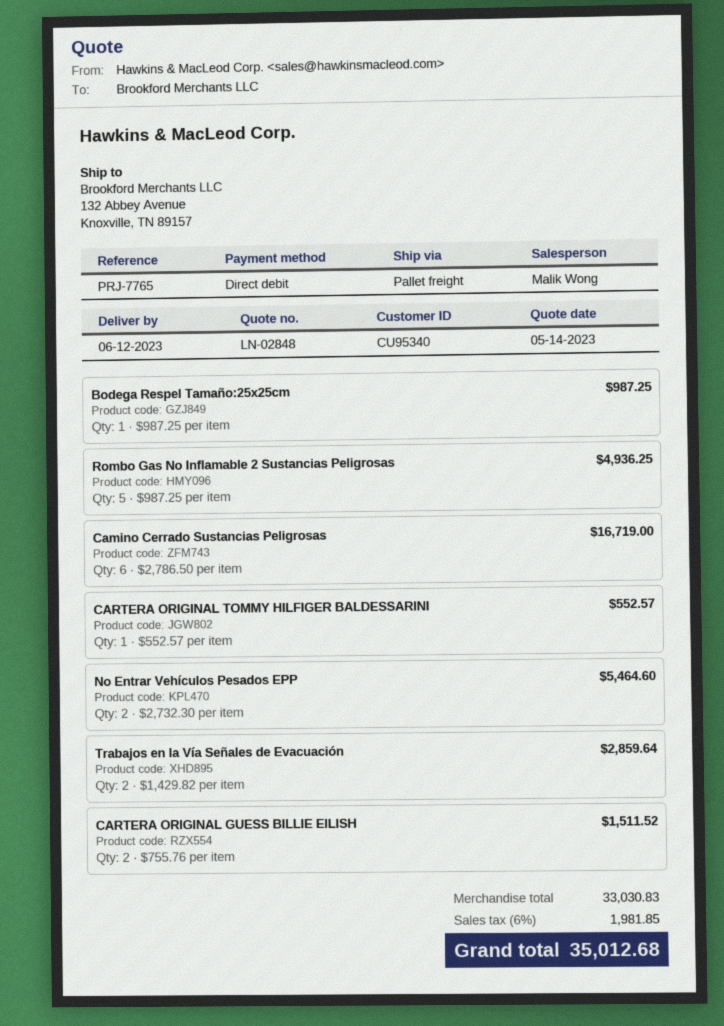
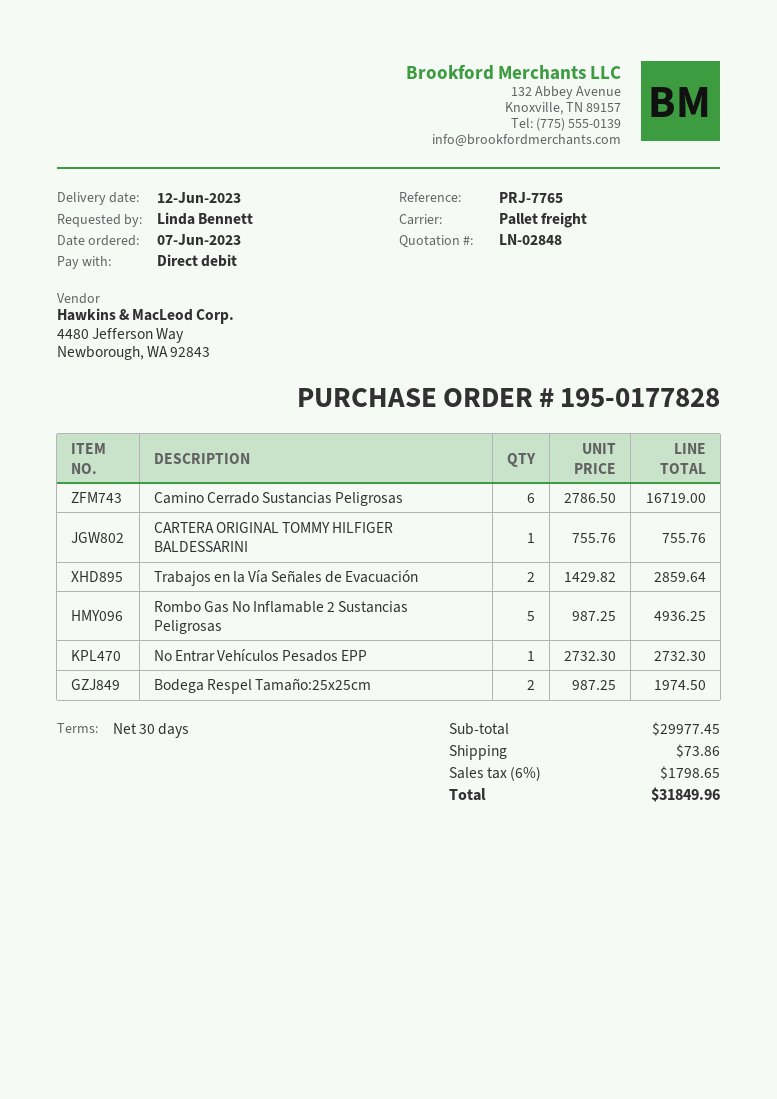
Bodega Respel Tamaño:25x25cm: 1 x 987.25 = 987.25 -> 2 x 987.25 = 1974.50
CARTERA ORIGINAL TOMMY HILFIGER BALDESSARINI: 1 x 552.57 = 552.57 -> 1 x 755.76 = 755.76
No Entrar Vehículos Pesados EPP: 2 x 2732.30 = 5464.60 -> 1 x 2732.30 = 2732.30
CARTERA ORIGINAL GUESS BILLIE EILISH: 2 x 755.76 = 1511.52 -> none
subtotal: 33030.83 -> 29977.45
shipping: none -> 73.86
tax: 6% = 1981.85 -> 6% = 1798.65
total: 35012.68 -> 31849.96

